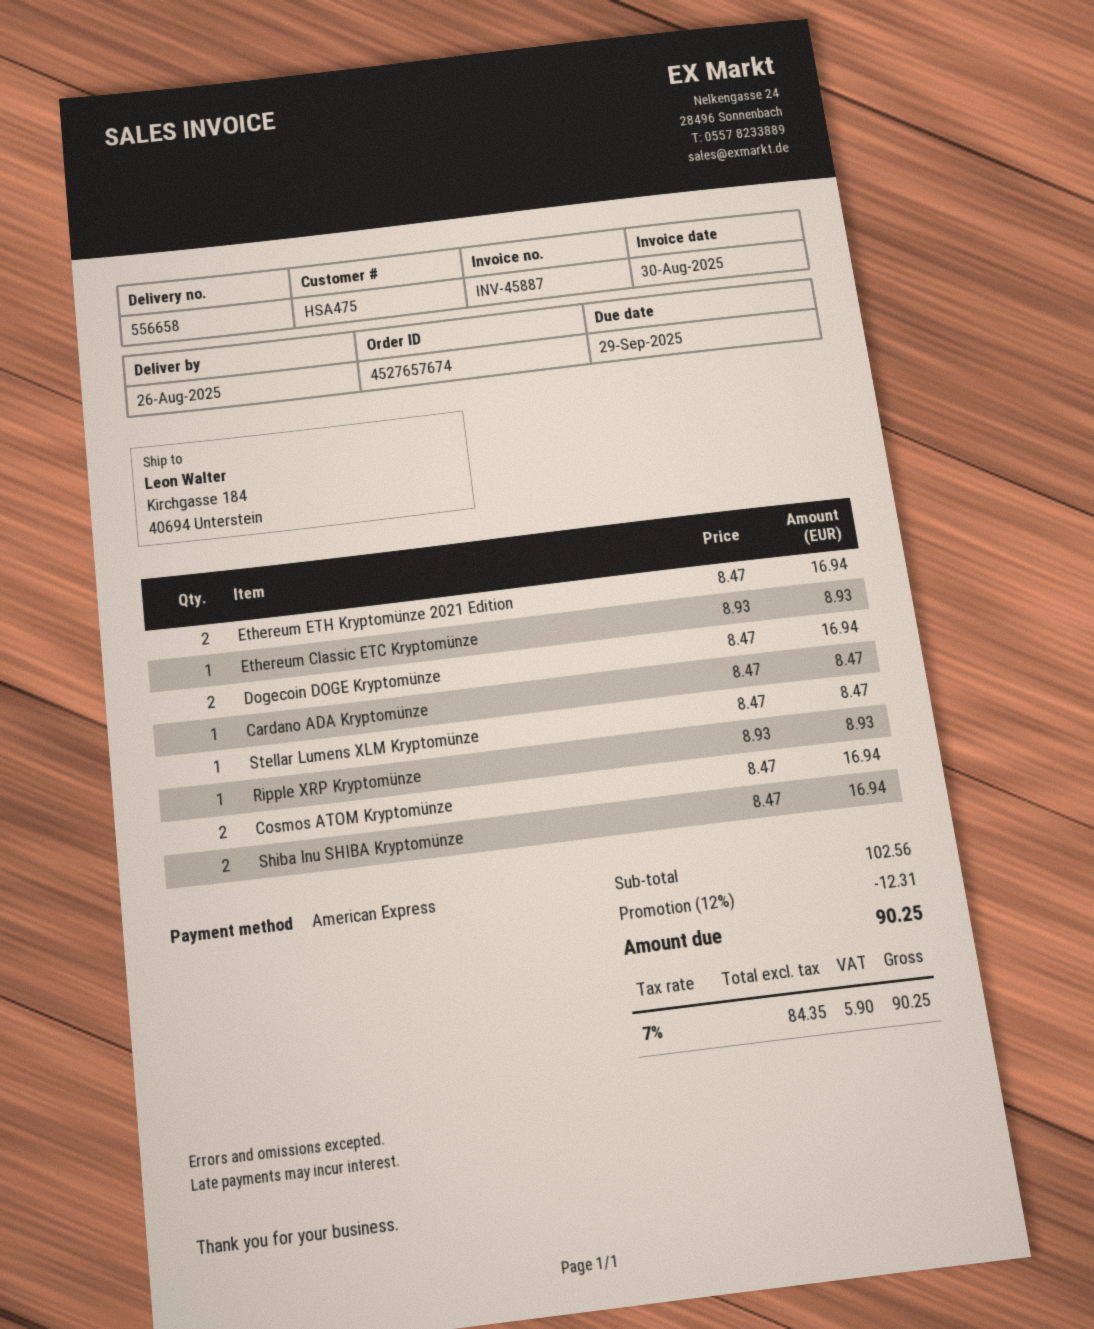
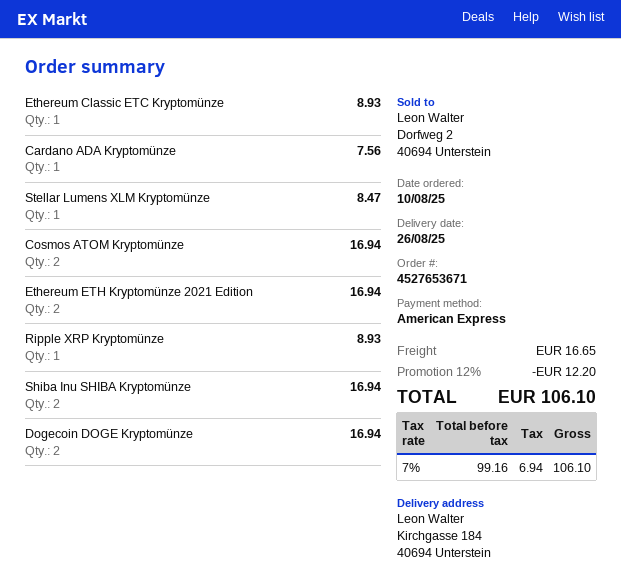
order number: 4527657674 -> 4527653671
Cardano ADA Kryptomünze: 1 for 8.47 -> 1 for 7.56
discount: 12% = 12.31 -> 12% = 12.20
shipping: none -> 16.65
net: 84.35 -> 99.16
tax: 7% = 5.90 -> 7% = 6.94
total: 90.25 -> 106.10

